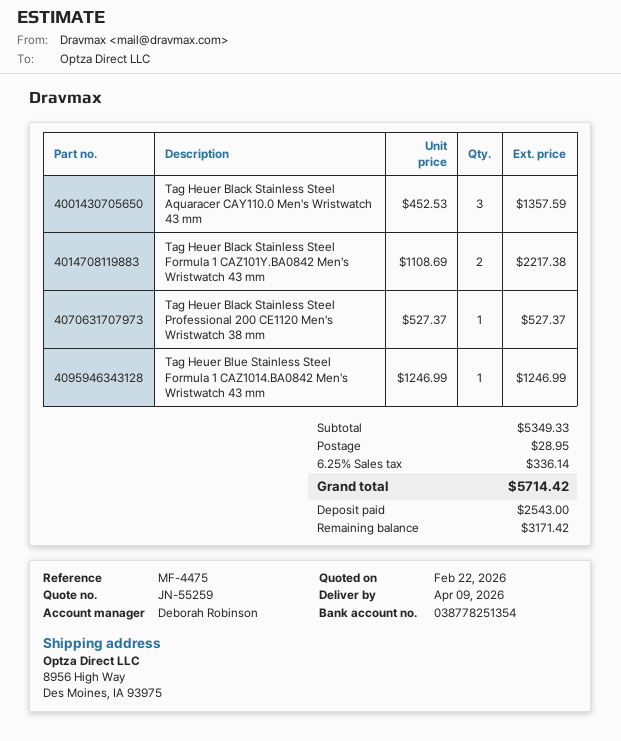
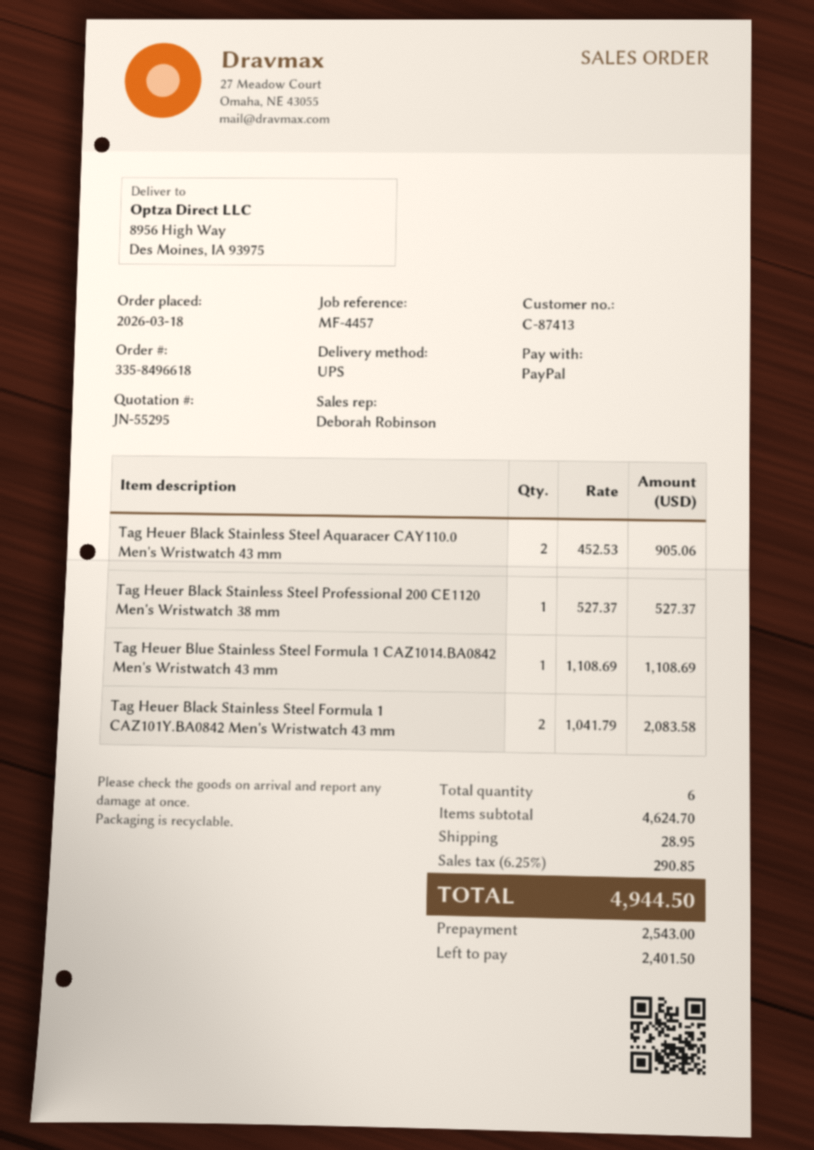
quote number: JN-55259 -> JN-55295
reference: MF-4475 -> MF-4457
Tag Heuer Black Stainless Steel Aquaracer CAY110.0 Men's Wristwatch 43 mm: 3 x 452.53 = 1357.59 -> 2 x 452.53 = 905.06
Tag Heuer Black Stainless Steel Formula 1 CAZ101Y.BA0842 Men's Wristwatch 43 mm: 2 x 1108.69 = 2217.38 -> 2 x 1041.79 = 2083.58
Tag Heuer Blue Stainless Steel Formula 1 CAZ1014.BA0842 Men's Wristwatch 43 mm: 1 x 1246.99 = 1246.99 -> 1 x 1108.69 = 1108.69
subtotal: 5349.33 -> 4624.70
tax: 6.25% = 336.14 -> 6.25% = 290.85
total: 5714.42 -> 4944.50
balance: 3171.42 -> 2401.50

